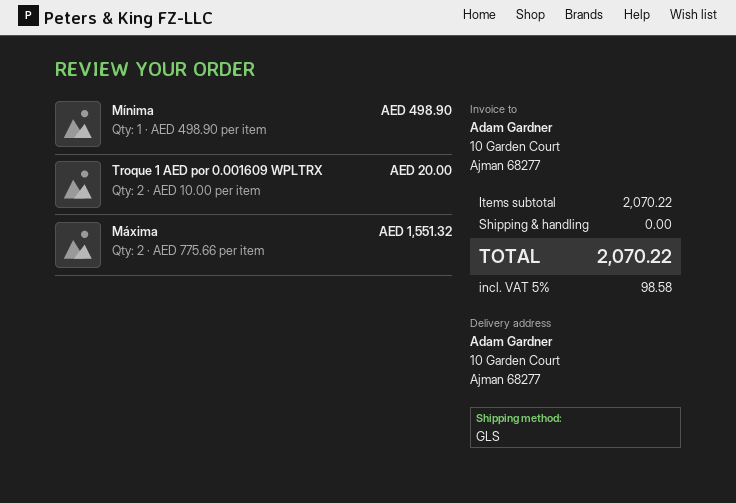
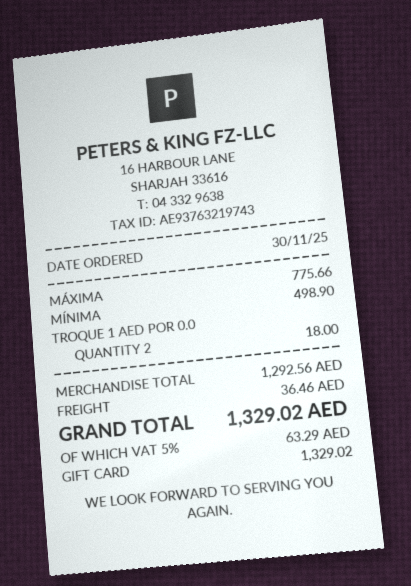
Troque 1 AED por 0.001609 WPLTRX: 2 for 20.00 -> 2 for 18.00
Máxima: 2 for 1551.32 -> 1 for 775.66
subtotal: 2070.22 -> 1292.56
shipping: 0.00 -> 36.46
tax: 5% = 98.58 -> 5% = 63.29
total: 2070.22 -> 1329.02

